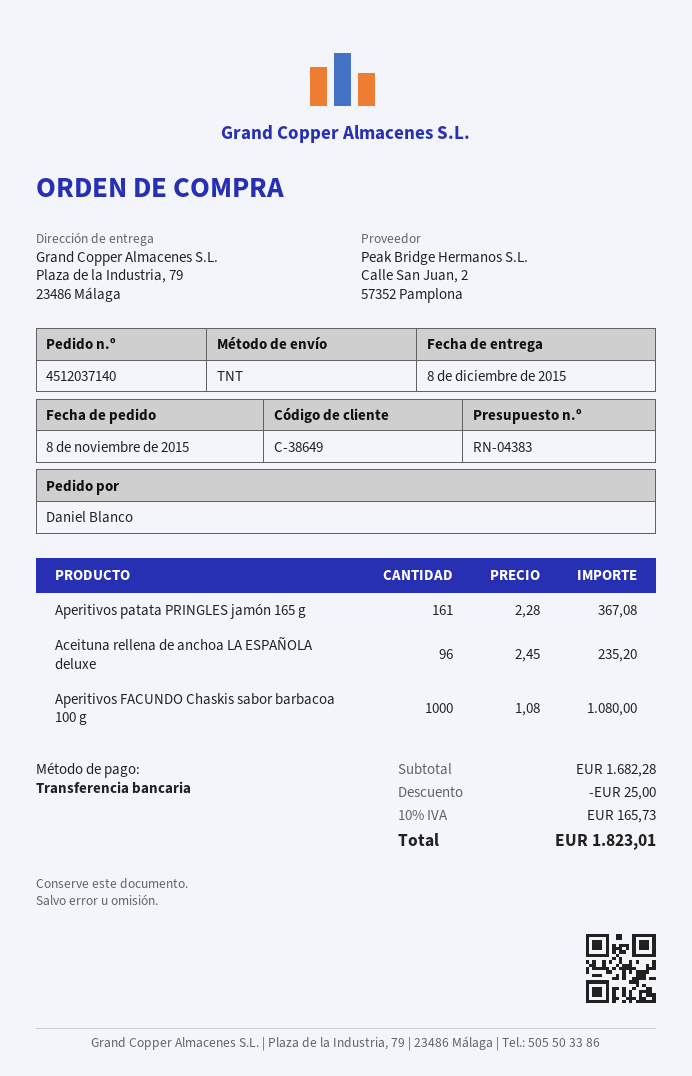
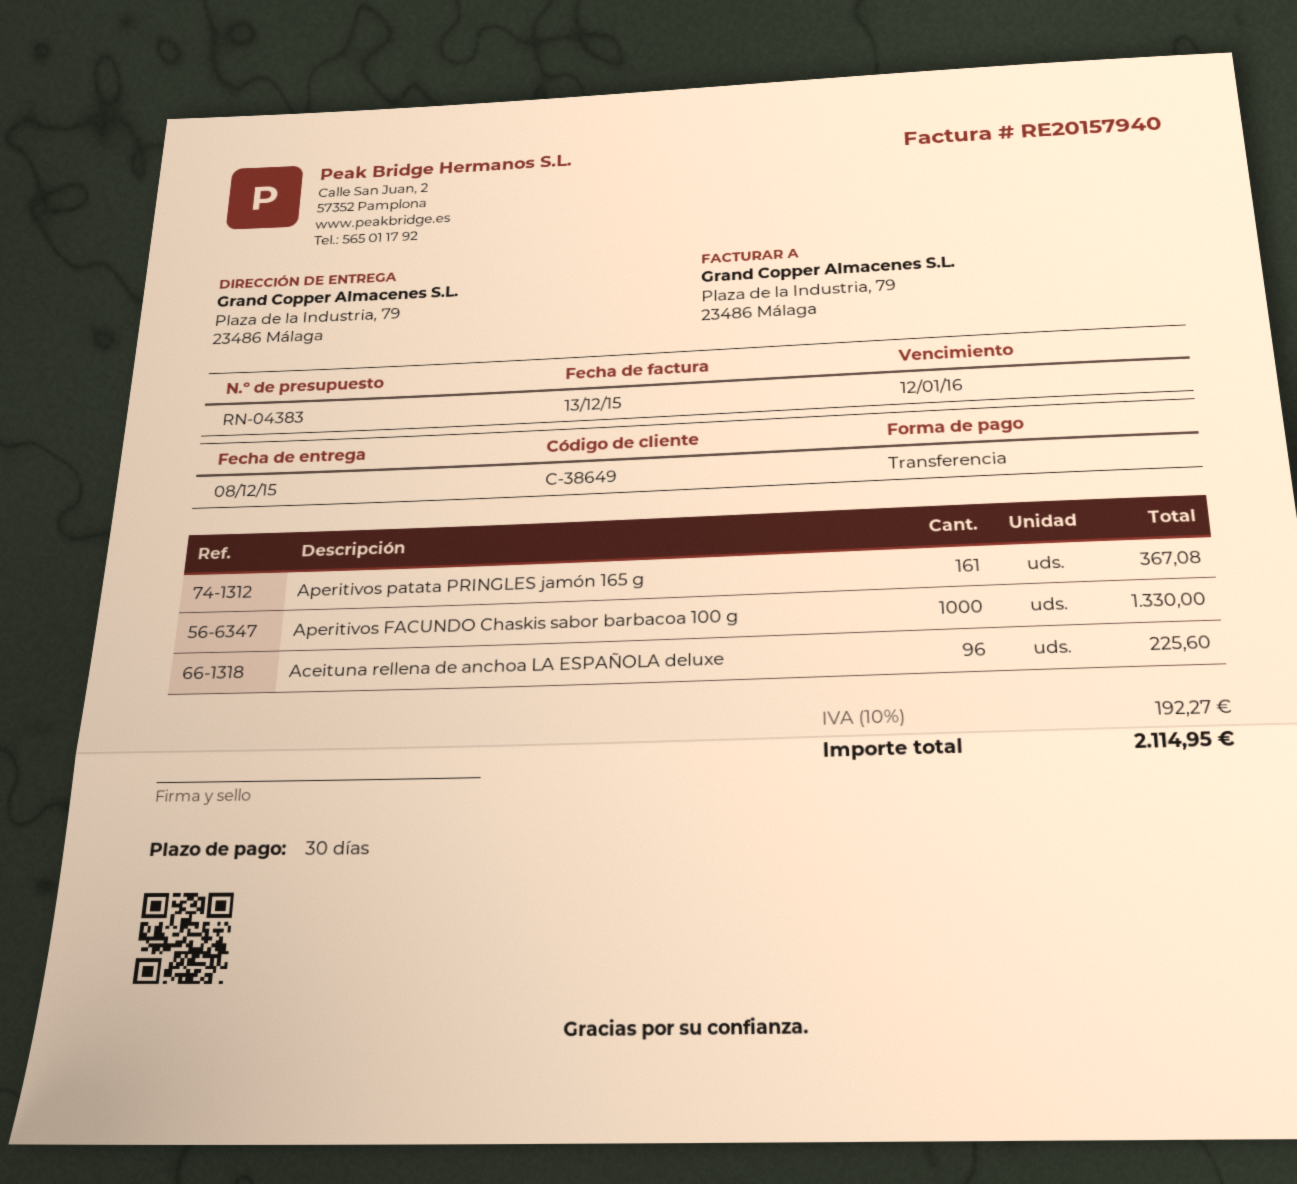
Aceituna rellena de anchoa LA ESPAÑOLA deluxe: 96 for 235.20 -> 96 for 225.60
Aperitivos FACUNDO Chaskis sabor barbacoa 100 g: 1000 for 1080.00 -> 1000 for 1330.00
discount: 25.00 -> none
tax: 10% = 165.73 -> 10% = 192.27
total: 1823.01 -> 2114.95

